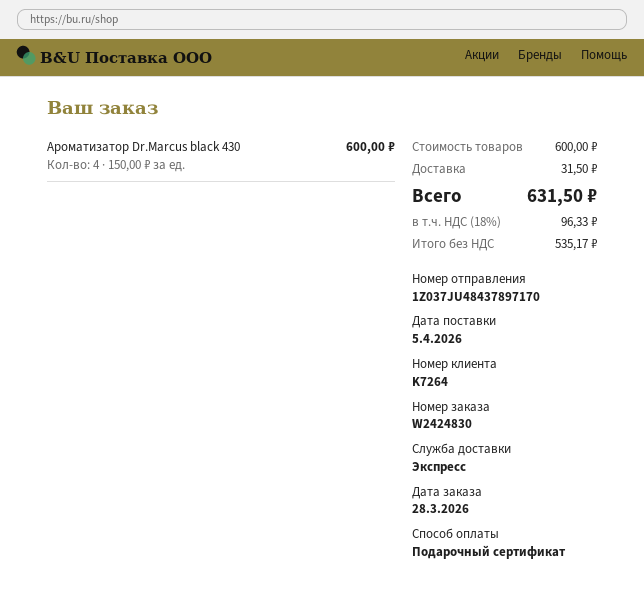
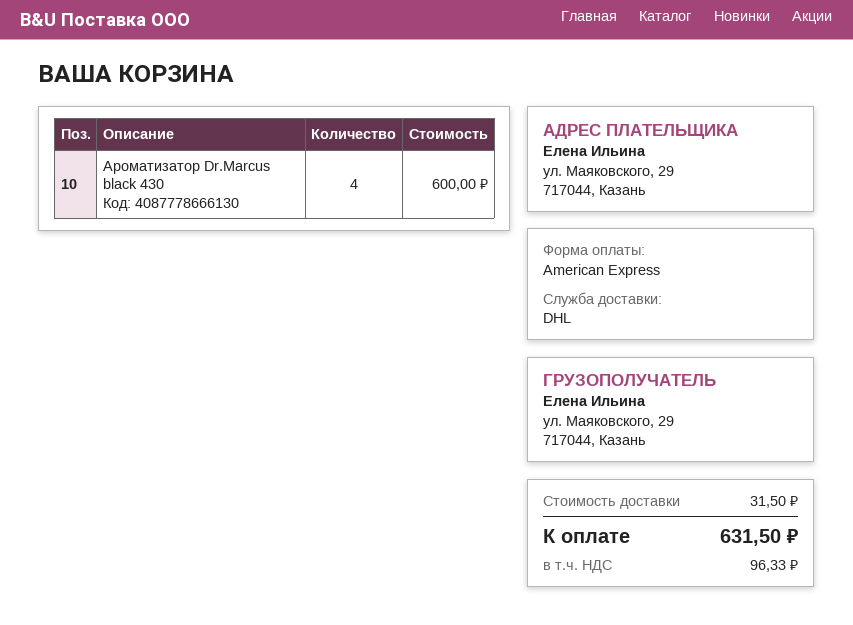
payment method: gift card -> American Express
shipping method: express -> DHL

